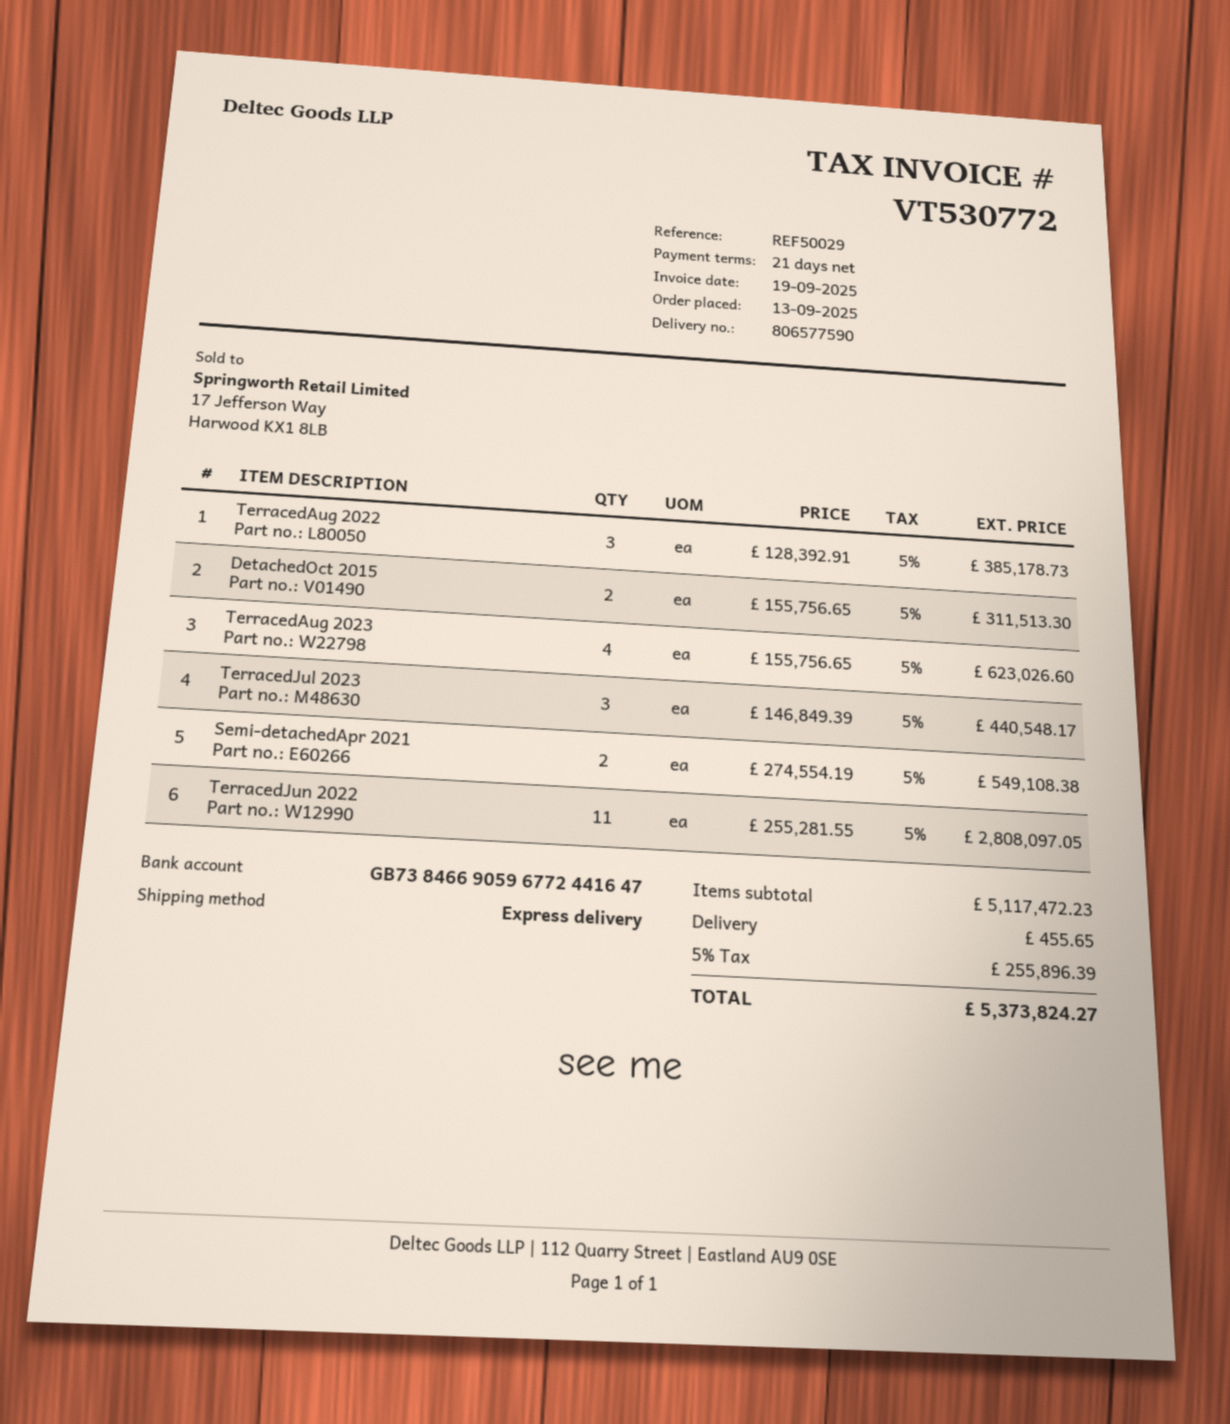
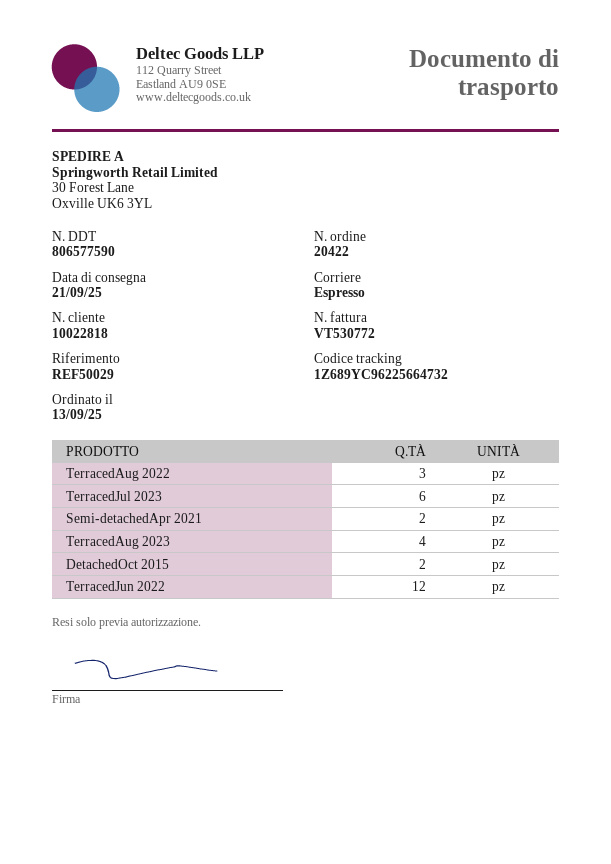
TerracedJul 2023: 3 -> 6
TerracedJun 2022: 11 -> 12

